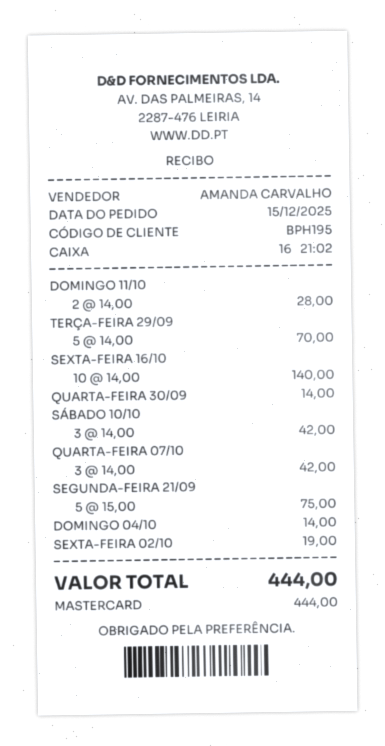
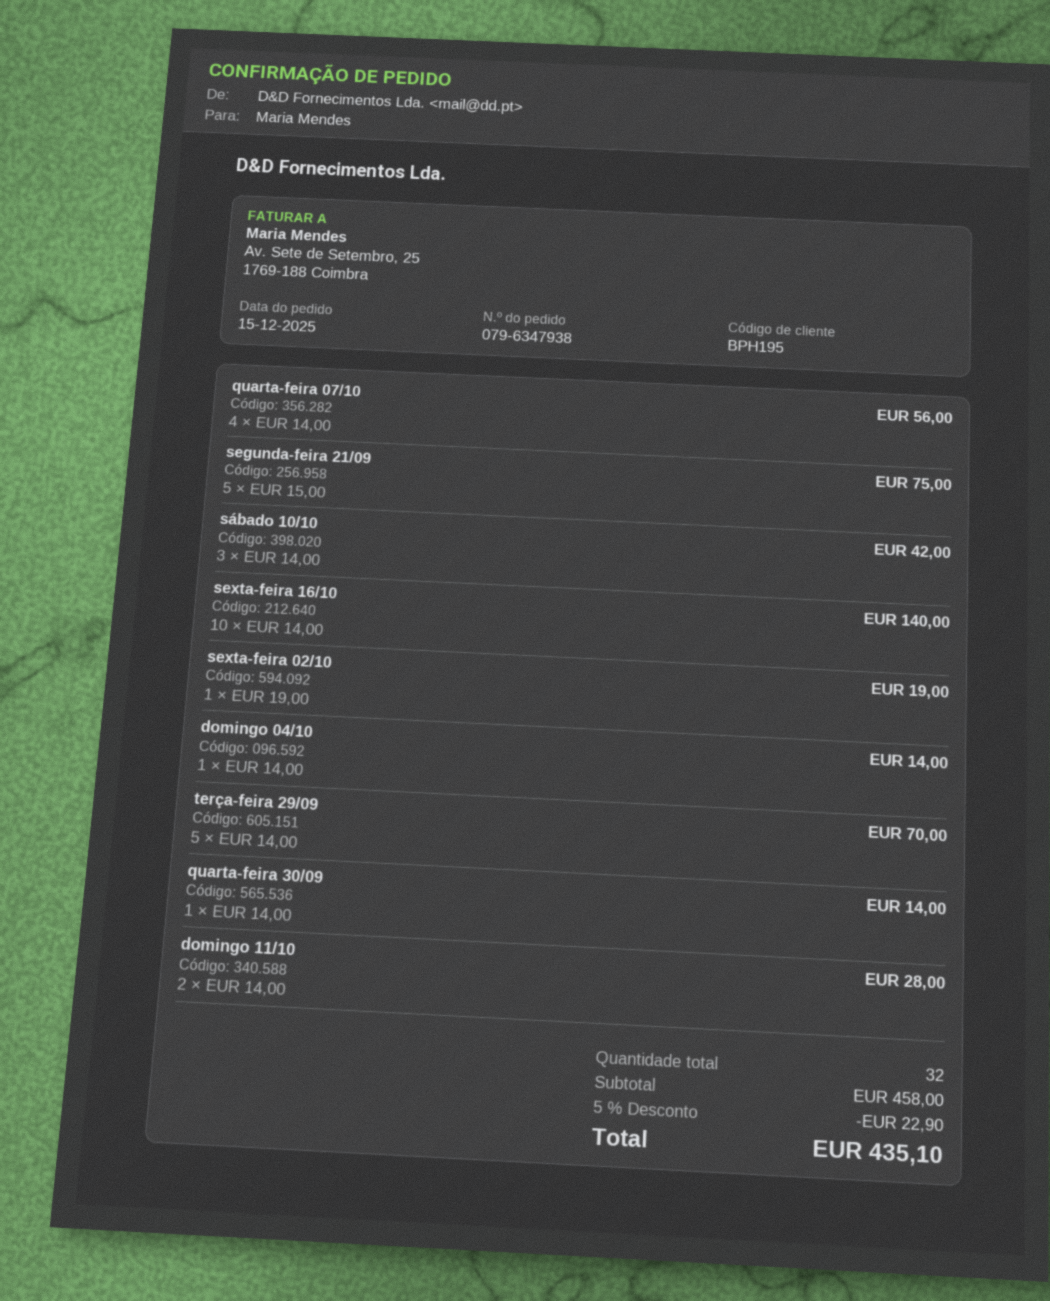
QUARTA-FEIRA 07/10: 3 x 14.00 = 42.00 -> 4 x 14.00 = 56.00
discount: none -> 5% = 22.90
total: 444.00 -> 435.10

